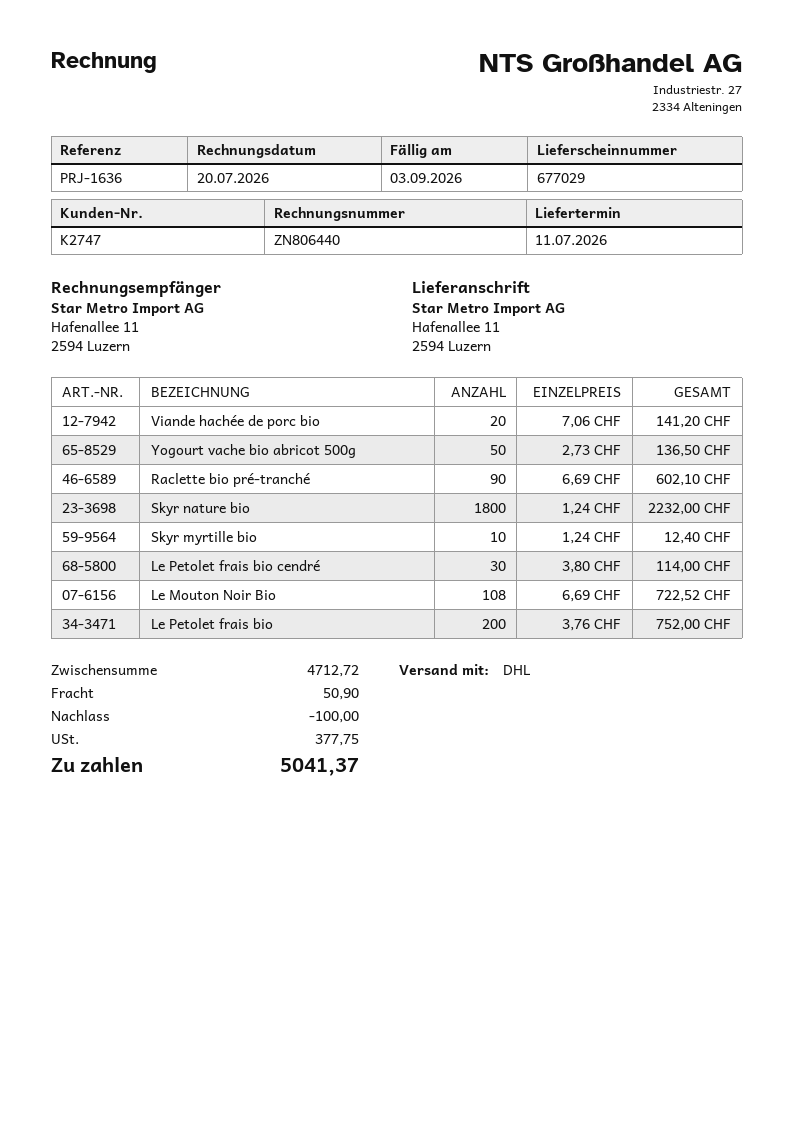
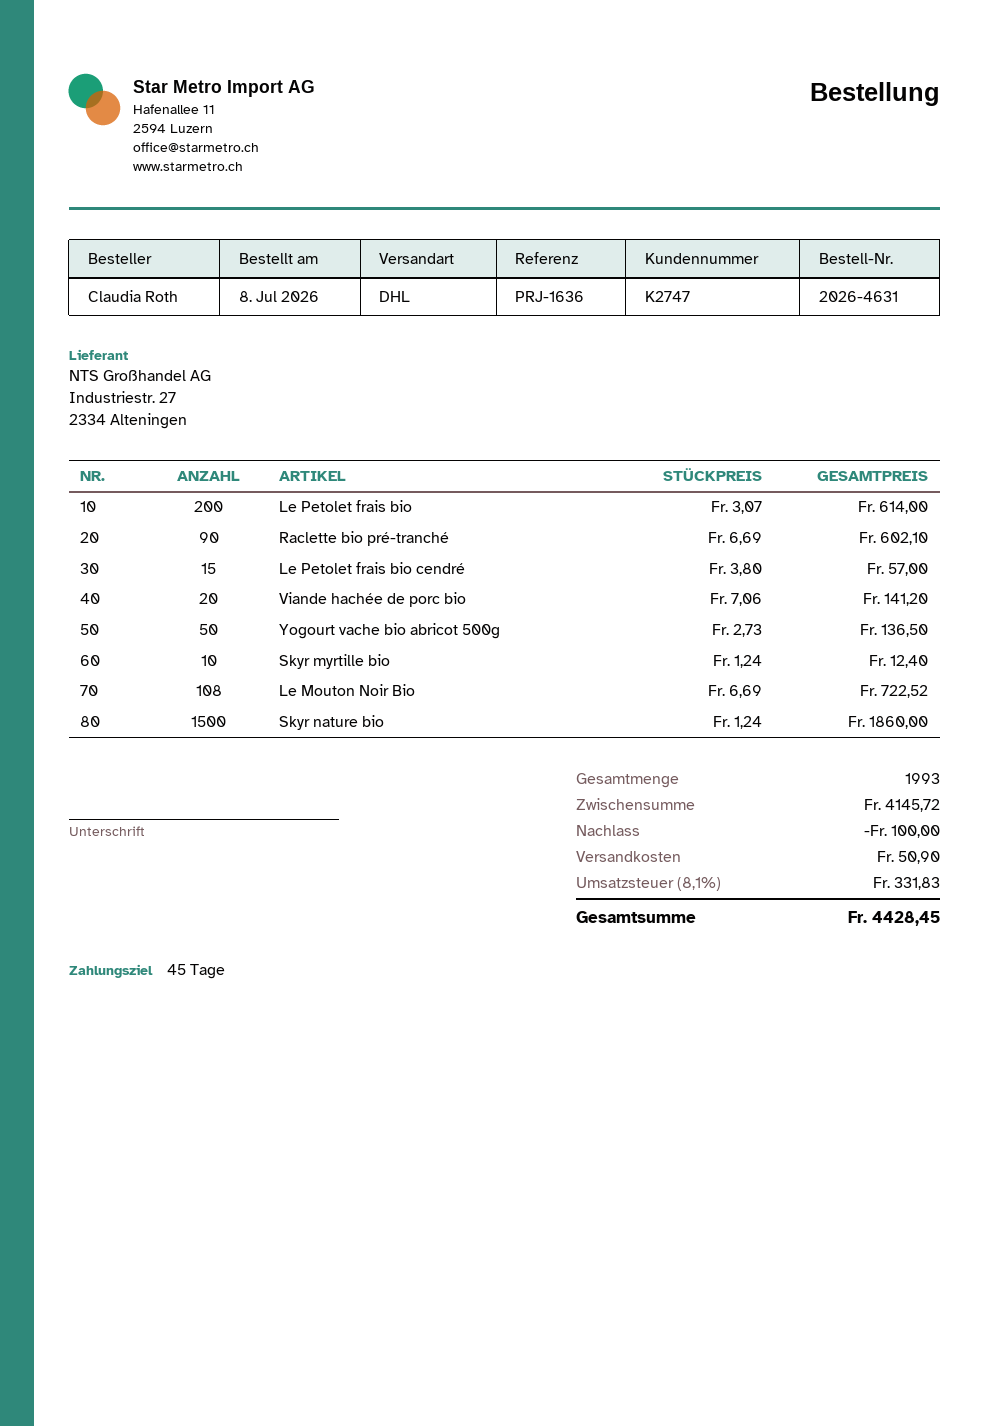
Skyr nature bio: 1800 x 1.24 = 2232.00 -> 1500 x 1.24 = 1860.00
Le Petolet frais bio cendré: 30 x 3.80 = 114.00 -> 15 x 3.80 = 57.00
Le Petolet frais bio: 200 x 3.76 = 752.00 -> 200 x 3.07 = 614.00
subtotal: 4712.72 -> 4145.72
tax: 377.75 -> 331.83
total: 5041.37 -> 4428.45

